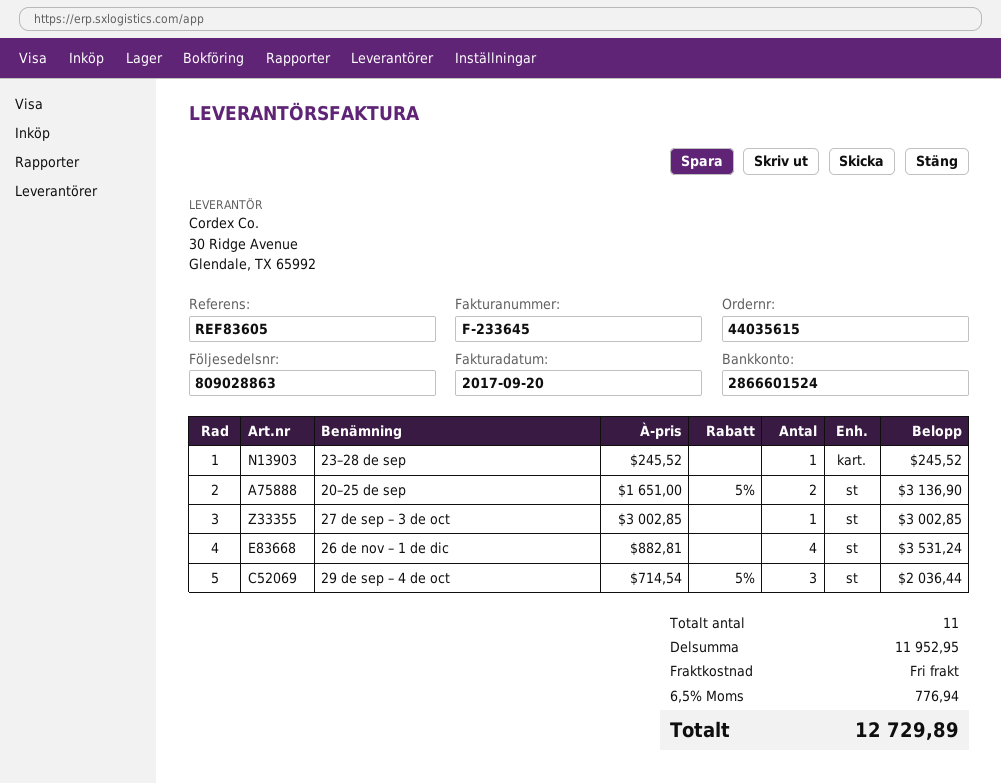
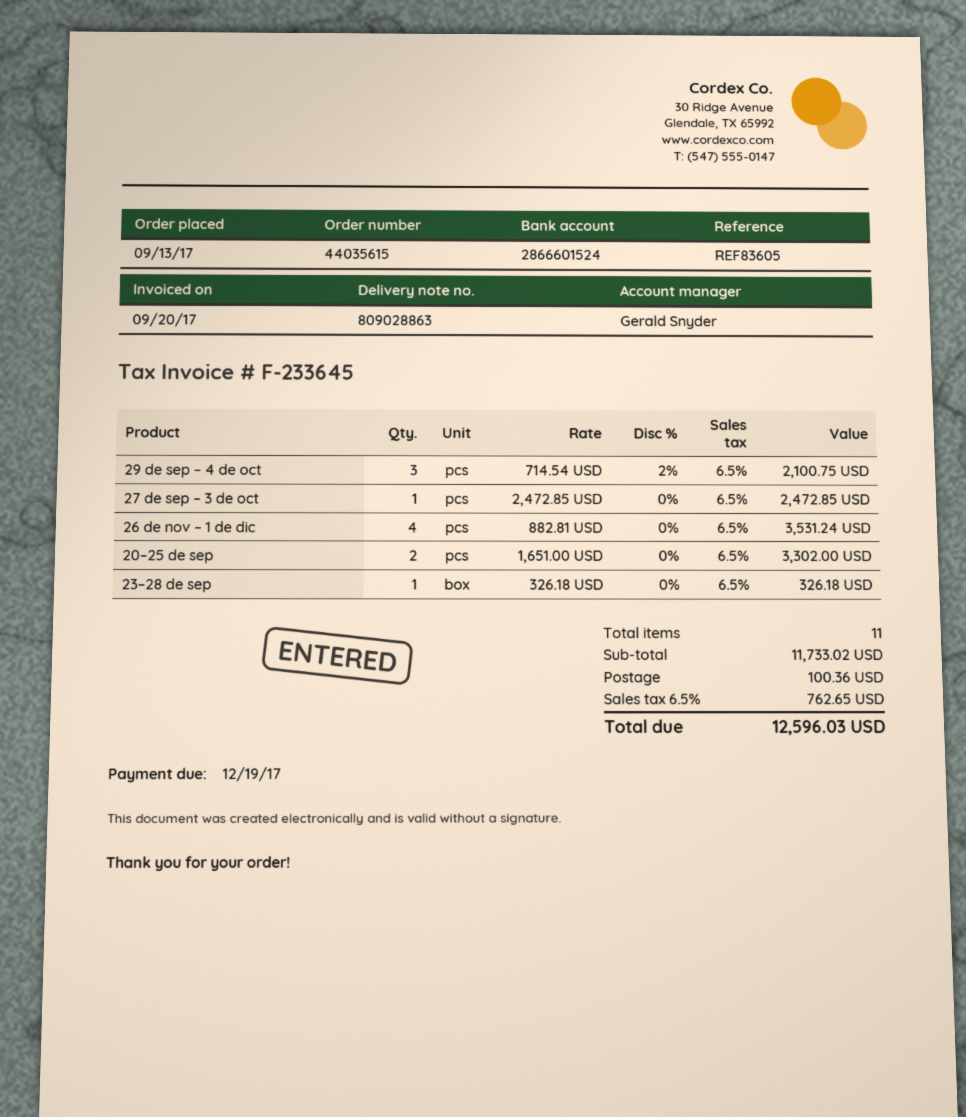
23–28 de sep: 1 x 245.52 = 245.52 -> 1 x 326.18 = 326.18
20–25 de sep: 2 x 1651.00 - 5% = 3136.90 -> 2 x 1651.00 = 3302.00
27 de sep – 3 de oct: 1 x 3002.85 = 3002.85 -> 1 x 2472.85 = 2472.85
29 de sep – 4 de oct: 3 x 714.54 - 5% = 2036.44 -> 3 x 714.54 - 2% = 2100.75
subtotal: 11952.95 -> 11733.02
shipping: 0.00 -> 100.36
tax: 6.5% = 776.94 -> 6.5% = 762.65
total: 12729.89 -> 12596.03

